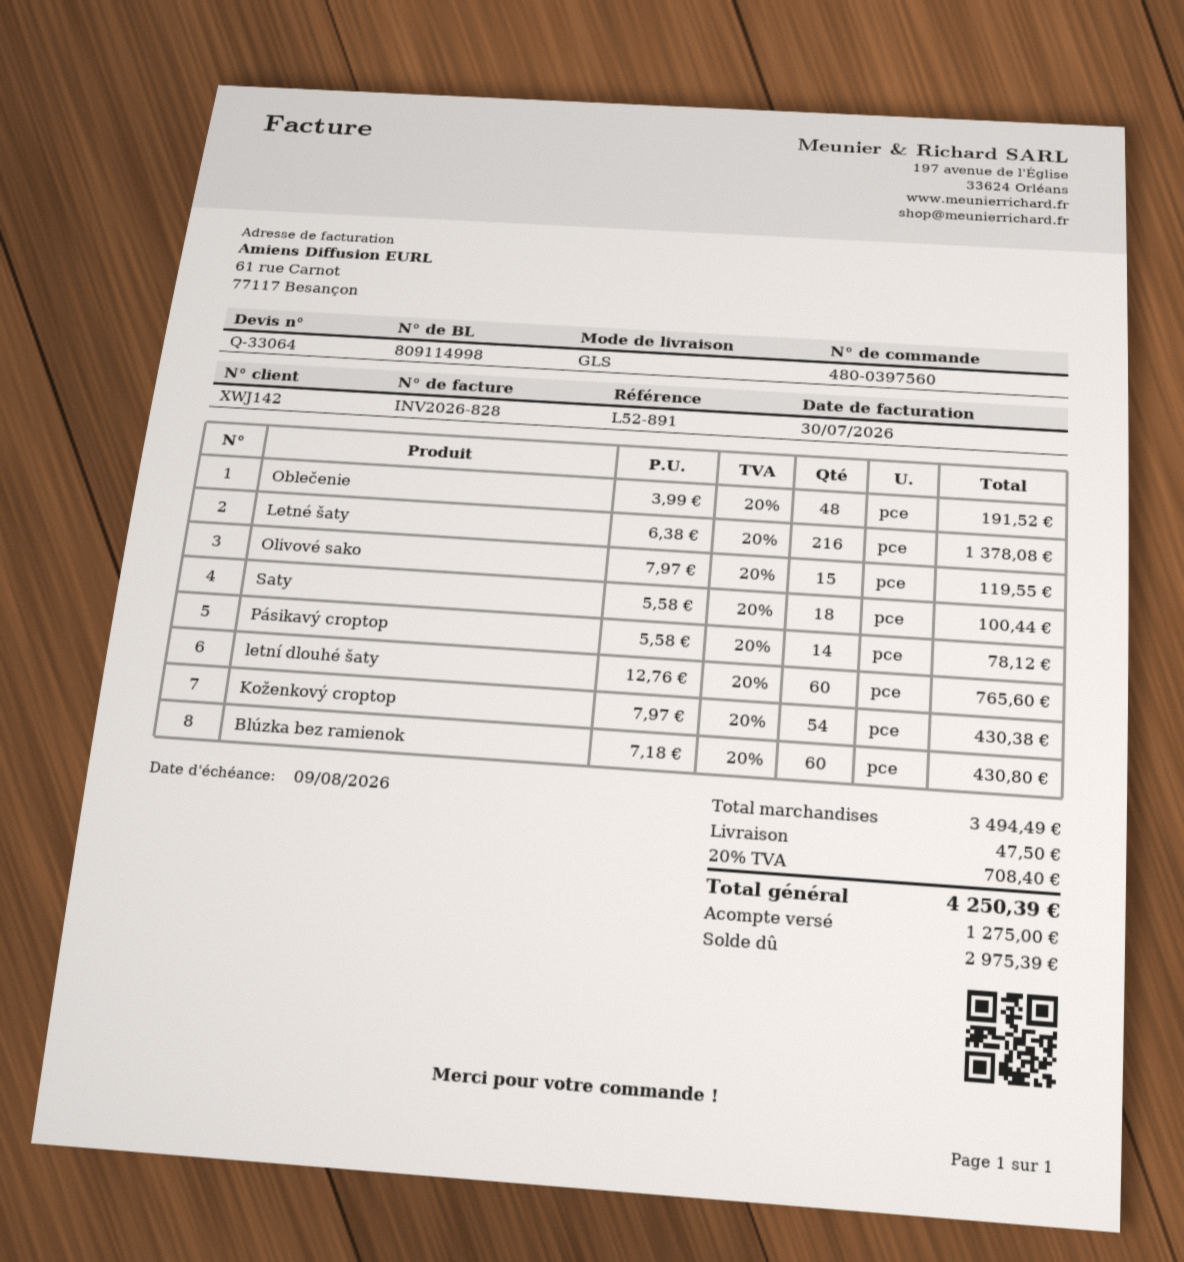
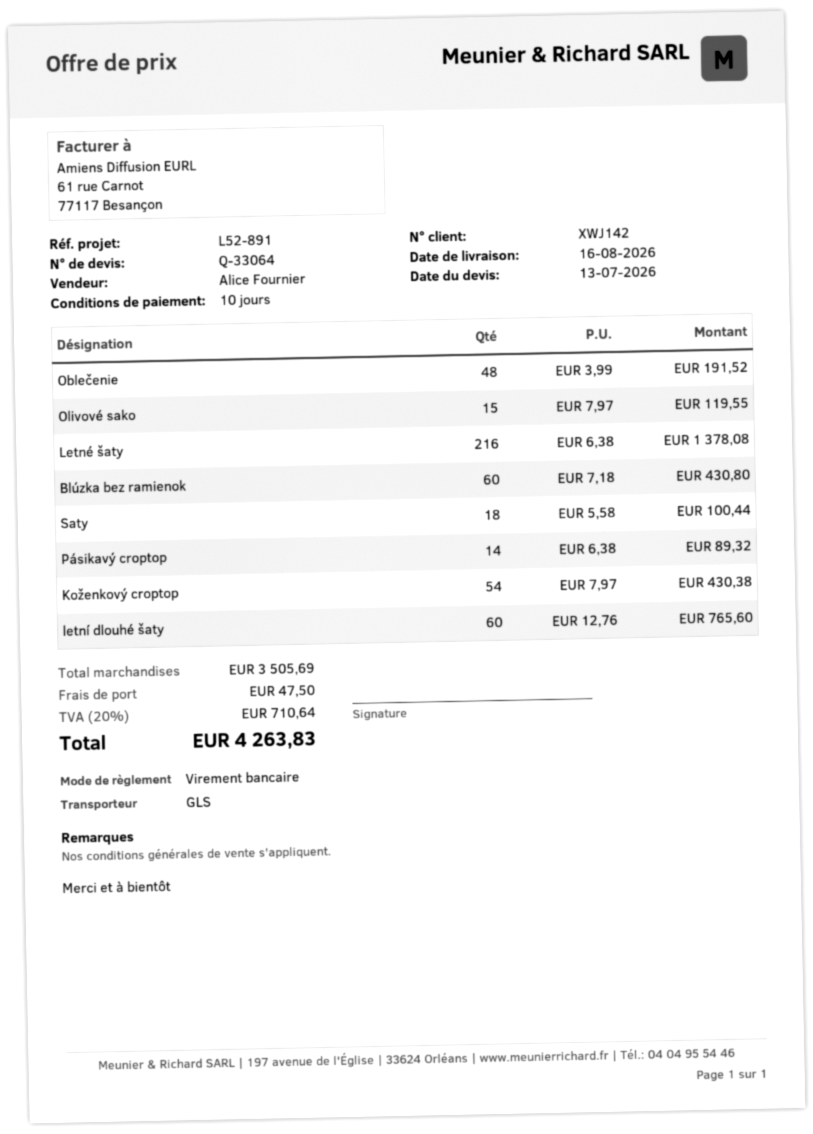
Pásikavý croptop: 14 x 5.58 = 78.12 -> 14 x 6.38 = 89.32
subtotal: 3494.49 -> 3505.69
tax: 20% = 708.40 -> 20% = 710.64
total: 4250.39 -> 4263.83

